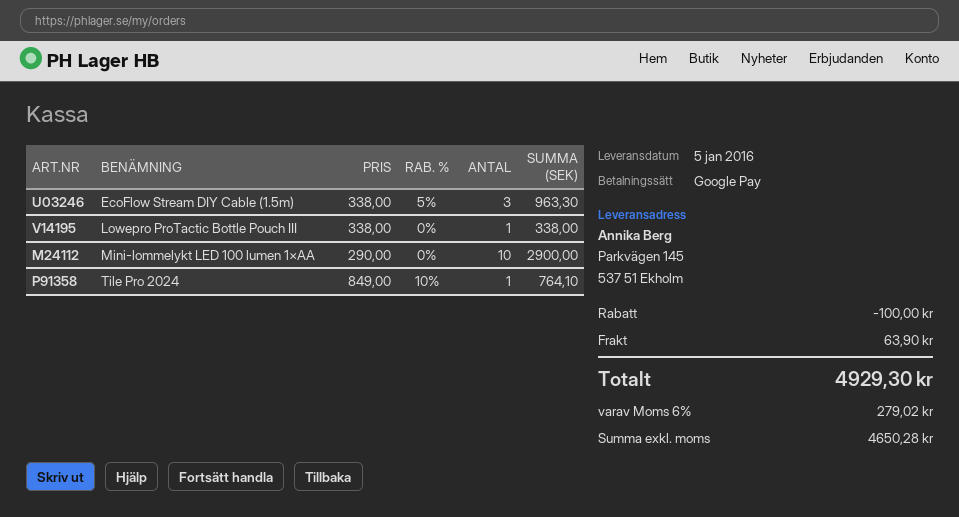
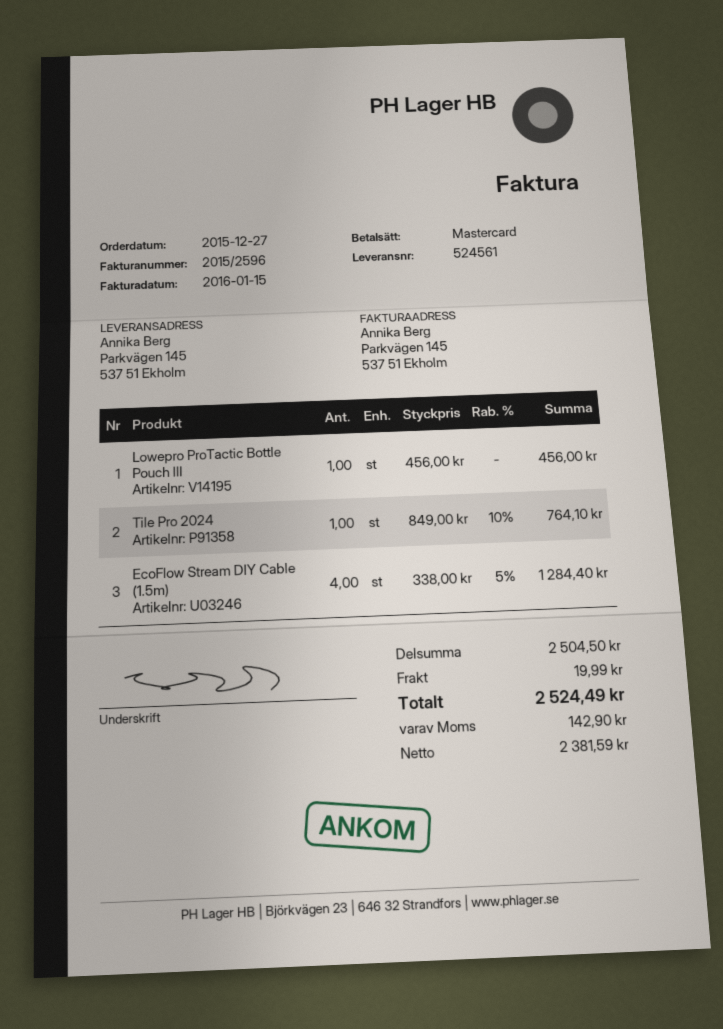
payment method: Google Pay -> Mastercard
EcoFlow Stream DIY Cable (1.5m): 3 x 338.00 - 5% = 963.30 -> 4 x 338.00 - 5% = 1284.40
Lowepro ProTactic Bottle Pouch III: 1 x 338.00 = 338.00 -> 1 x 456.00 = 456.00
Mini-lommelykt LED 100 lumen 1×AA: 10 x 290.00 = 2900.00 -> none
discount: 100.00 -> none
shipping: 63.90 -> 19.99
net: 4650.28 -> 2381.59
tax: 279.02 -> 142.90
total: 4929.30 -> 2524.49

